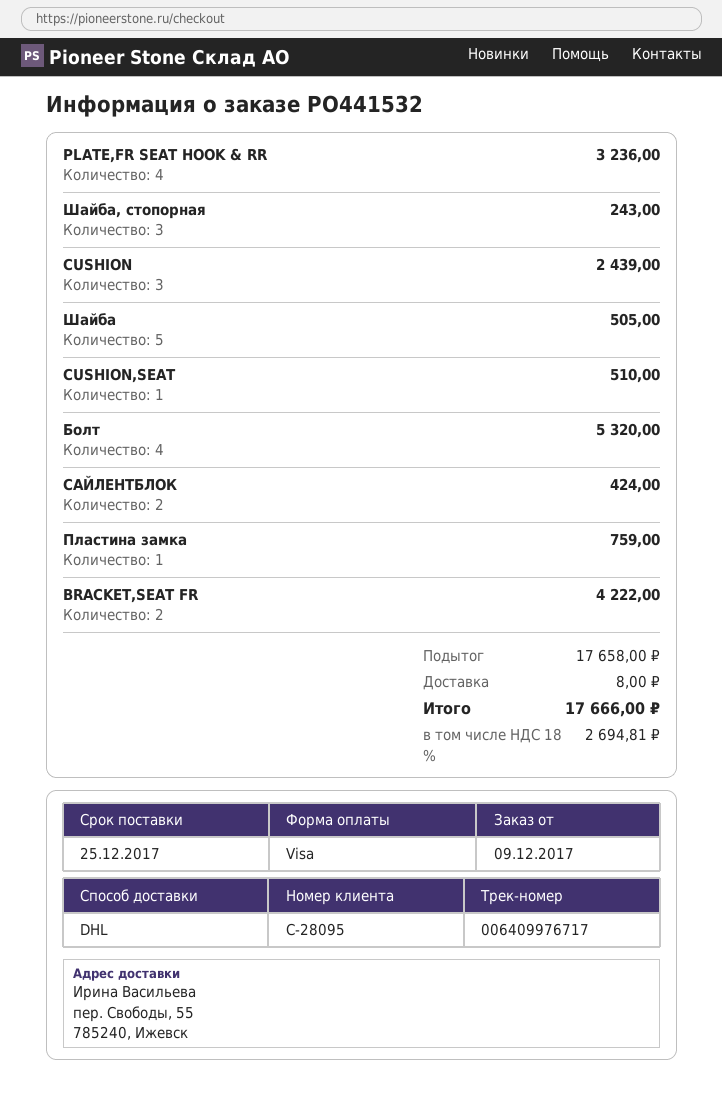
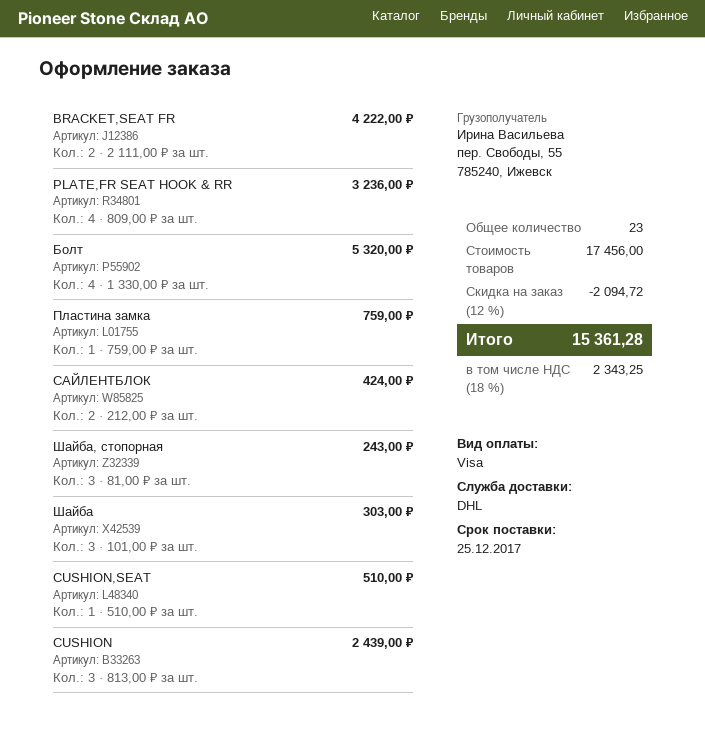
Шайба: 5 for 505.00 -> 3 for 303.00
subtotal: 17658.00 -> 17456.00
discount: none -> 12% = 2094.72
shipping: 8.00 -> none
tax: 18% = 2694.81 -> 18% = 2343.25
total: 17666.00 -> 15361.28

